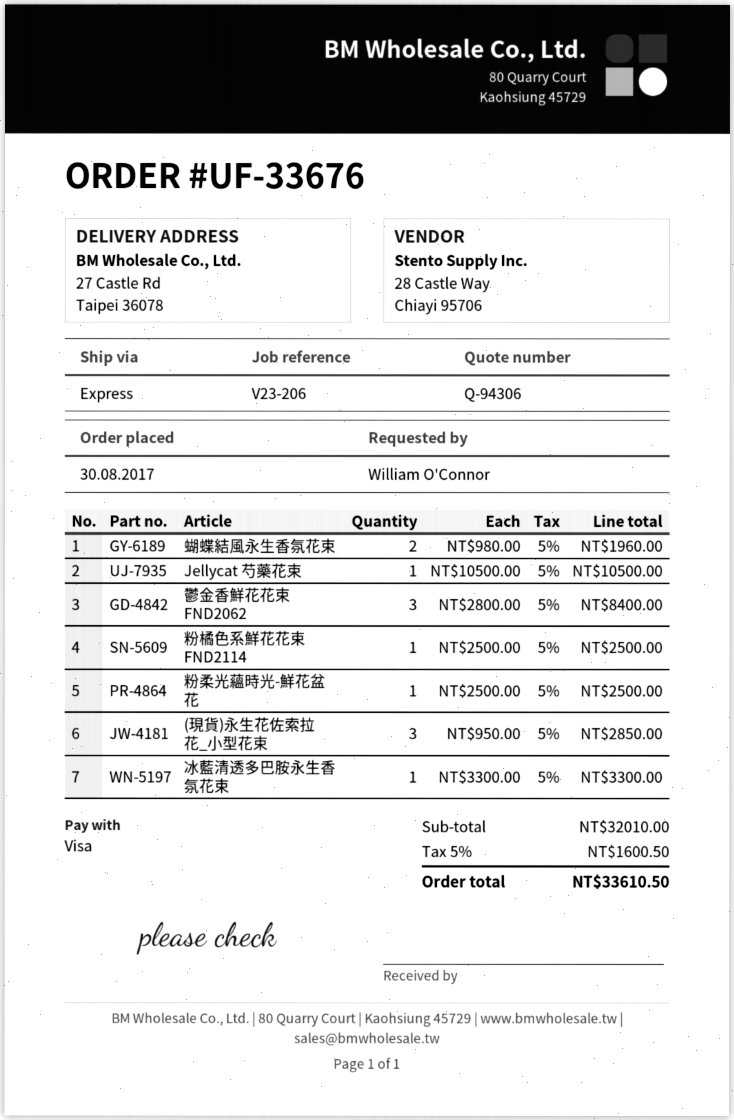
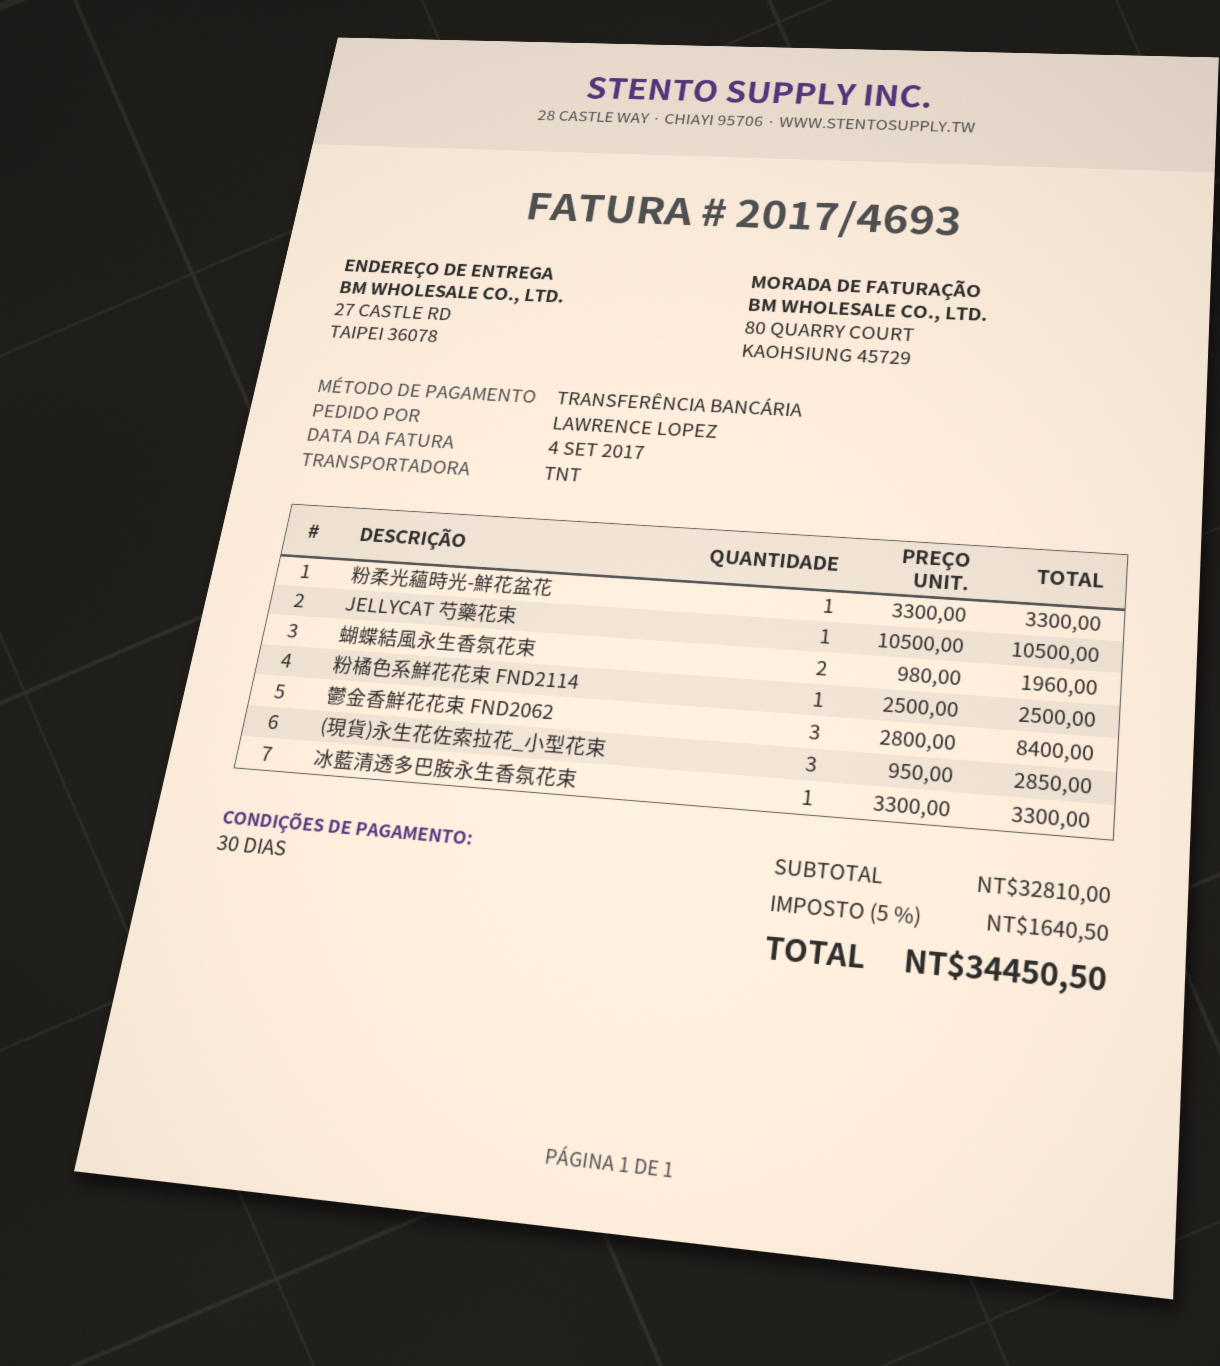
ordered by: William O'Connor -> LAWRENCE LOPEZ
payment method: Visa -> bank transfer
shipping method: express -> TNT
粉柔光蘊時光-鮮花盆花: 1 x 2500.00 = 2500.00 -> 1 x 3300.00 = 3300.00
subtotal: 32010.00 -> 32810.00
tax: 5% = 1600.50 -> 5% = 1640.50
total: 33610.50 -> 34450.50

